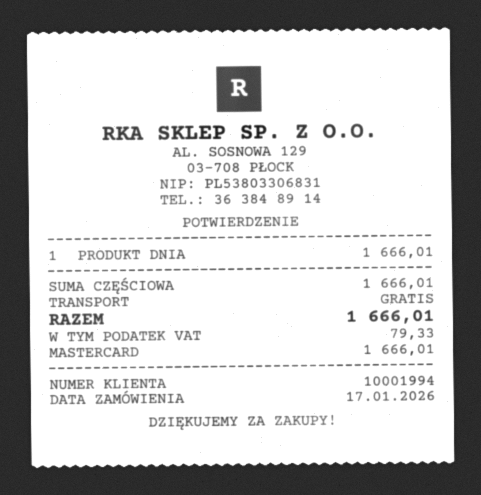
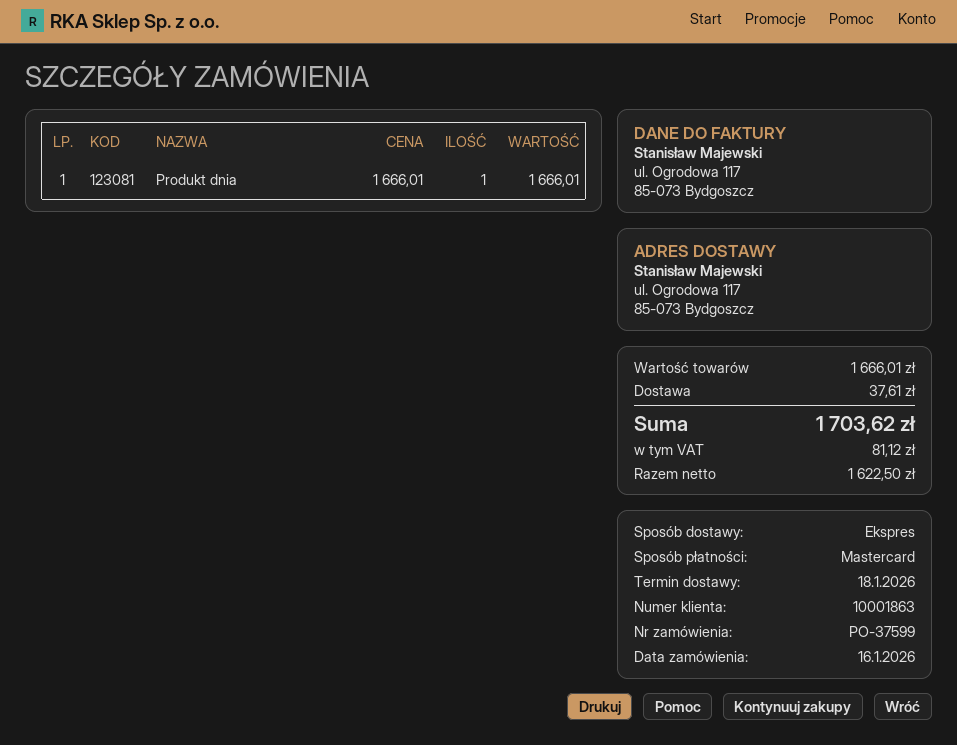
order date: 2026-01-17 -> 2026-01-16
customer number: 10001994 -> 10001863
shipping: 0.00 -> 37.61
tax: 79.33 -> 81.12
total: 1666.01 -> 1703.62

